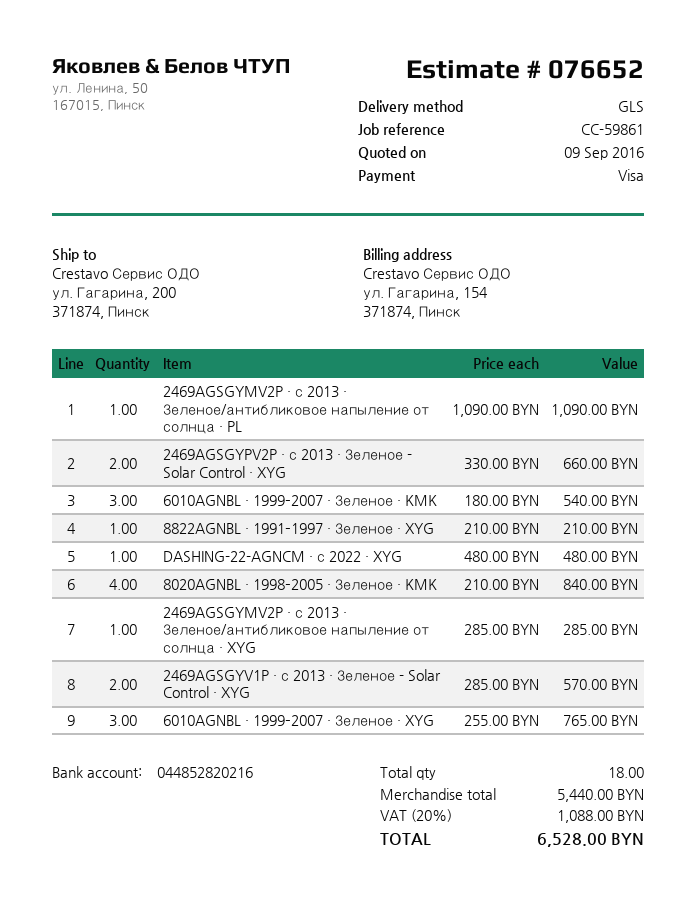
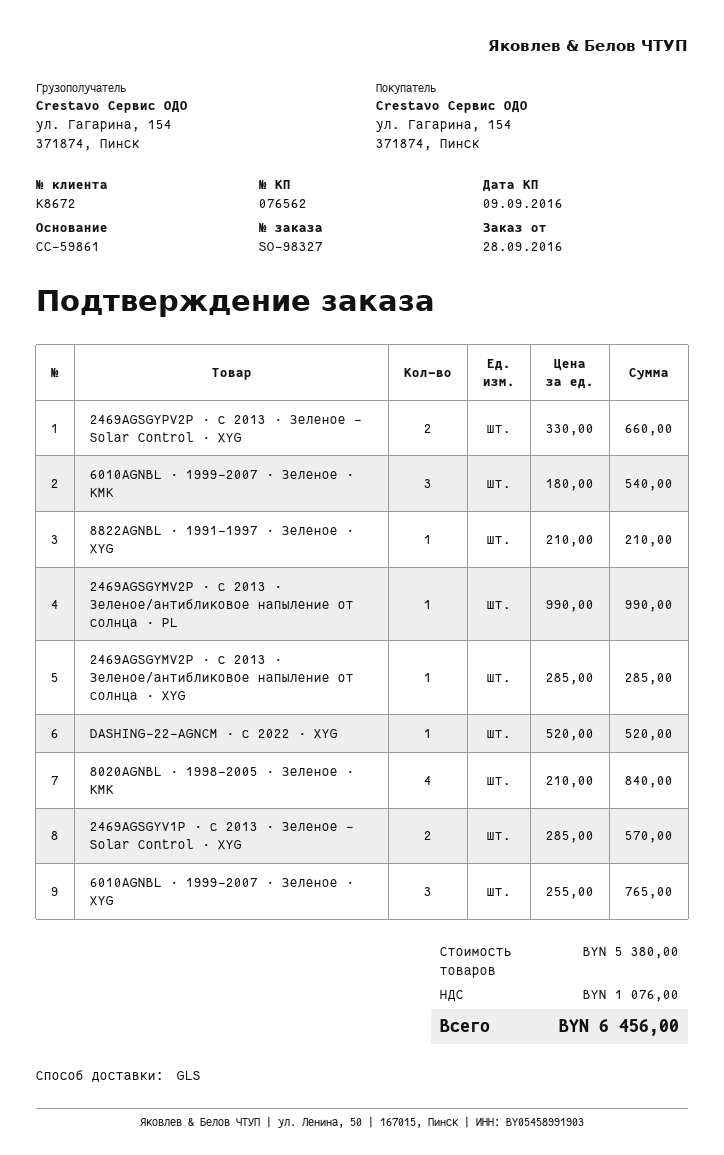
quote number: 076652 -> 076562
ship to: ул. Гагарина, 200, 371874, Пинск -> ул. Гагарина, 154, 371874, Пинск
2469AGSGYMV2P · с 2013 · Зеленое/антибликовое напыление от солнца · PL: 1 x 1090.00 = 1090.00 -> 1 x 990.00 = 990.00
DASHING-22-AGNCM · с 2022 · XYG: 1 x 480.00 = 480.00 -> 1 x 520.00 = 520.00
subtotal: 5440.00 -> 5380.00
tax: 1088.00 -> 1076.00
total: 6528.00 -> 6456.00

